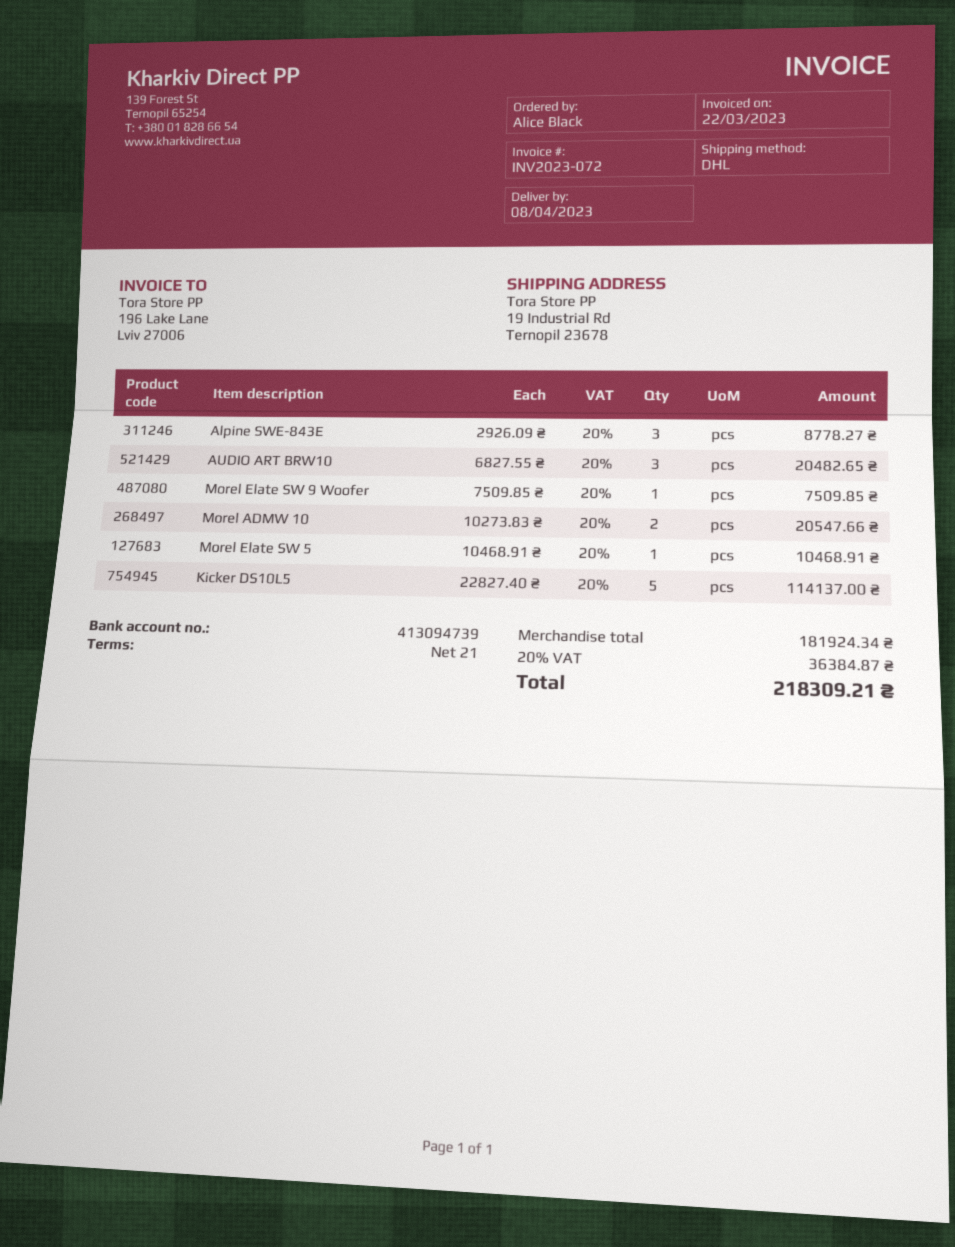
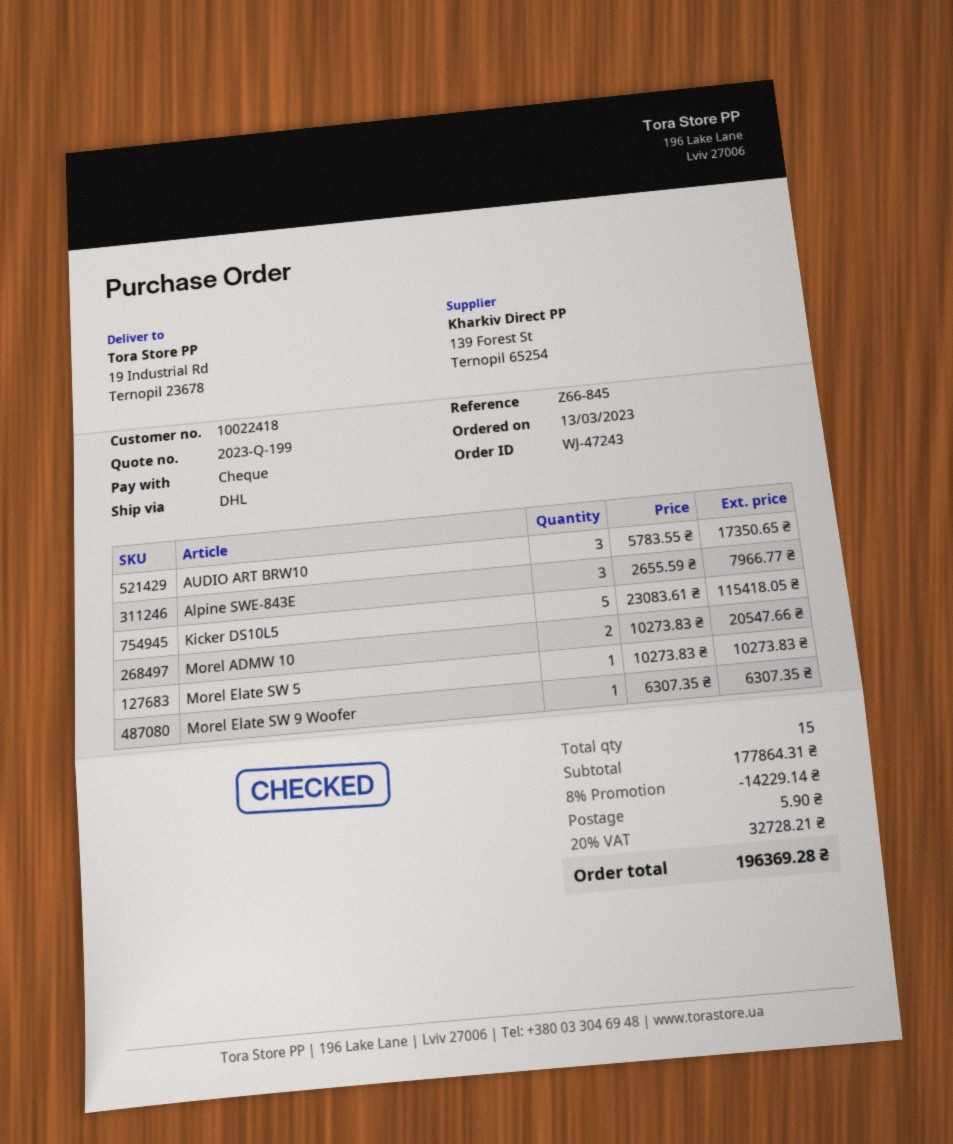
Alpine SWE-843E: 3 x 2926.09 = 8778.27 -> 3 x 2655.59 = 7966.77
AUDIO ART BRW10: 3 x 6827.55 = 20482.65 -> 3 x 5783.55 = 17350.65
Morel Elate SW 9 Woofer: 1 x 7509.85 = 7509.85 -> 1 x 6307.35 = 6307.35
Morel Elate SW 5: 1 x 10468.91 = 10468.91 -> 1 x 10273.83 = 10273.83
Kicker DS10L5: 5 x 22827.40 = 114137.00 -> 5 x 23083.61 = 115418.05
subtotal: 181924.34 -> 177864.31
discount: none -> 8% = 14229.14
shipping: none -> 5.90
tax: 20% = 36384.87 -> 20% = 32728.21
total: 218309.21 -> 196369.28

